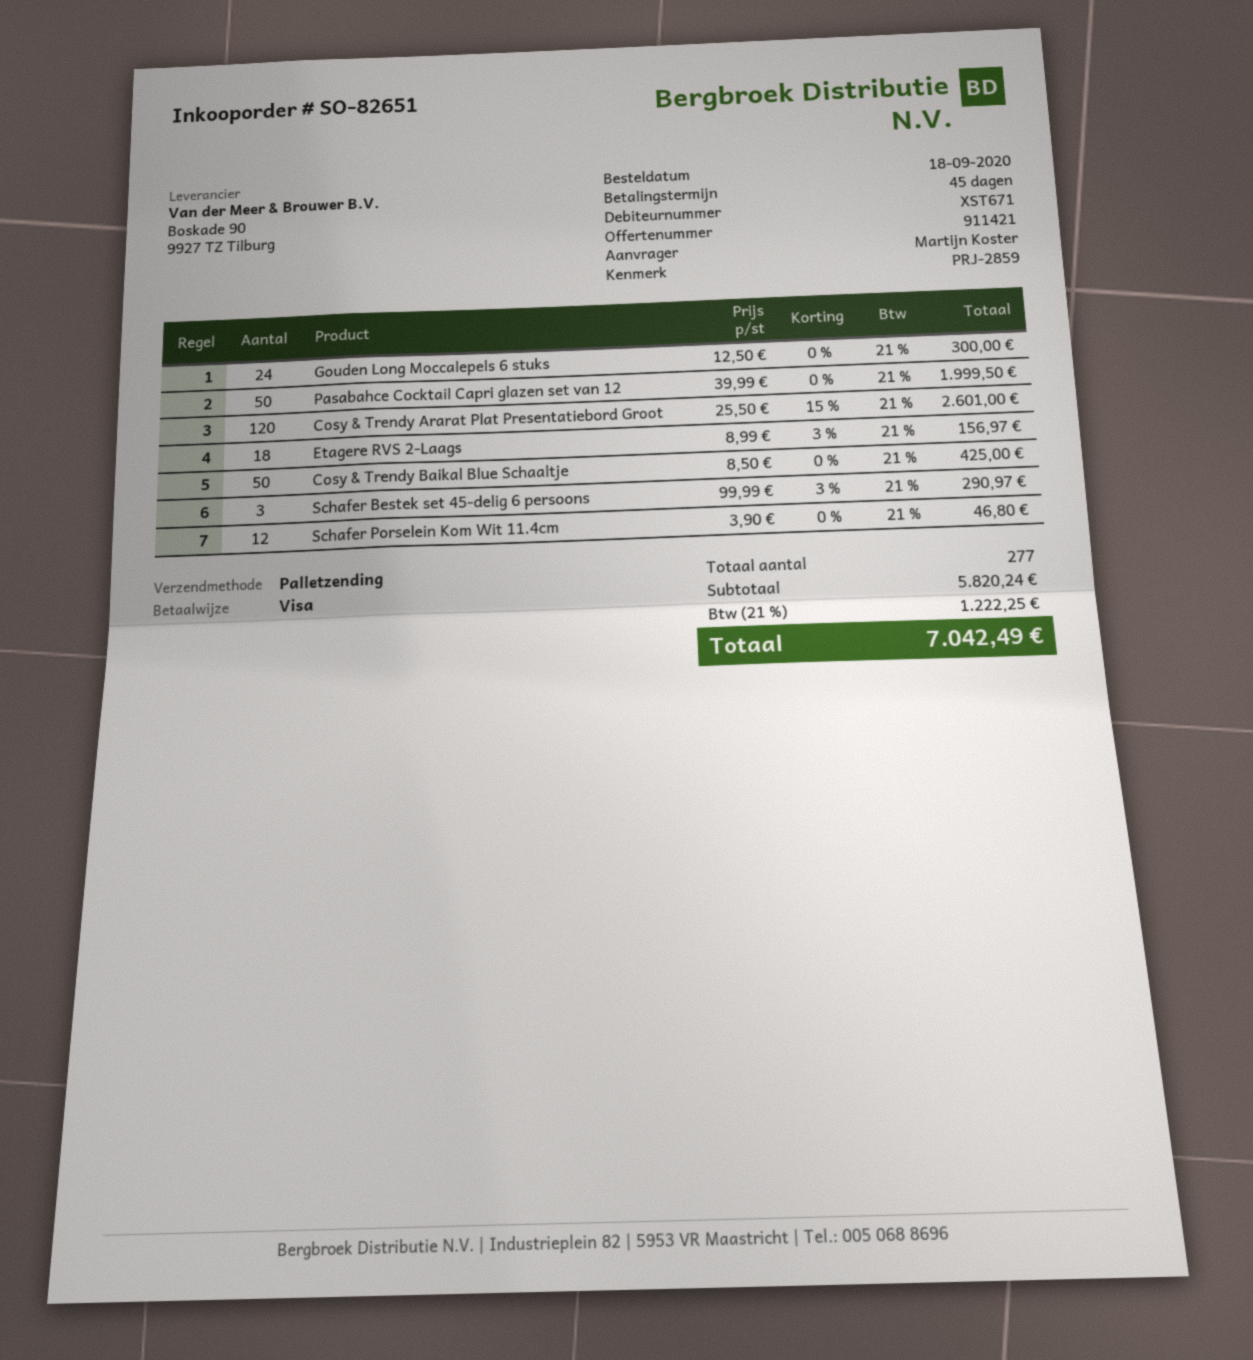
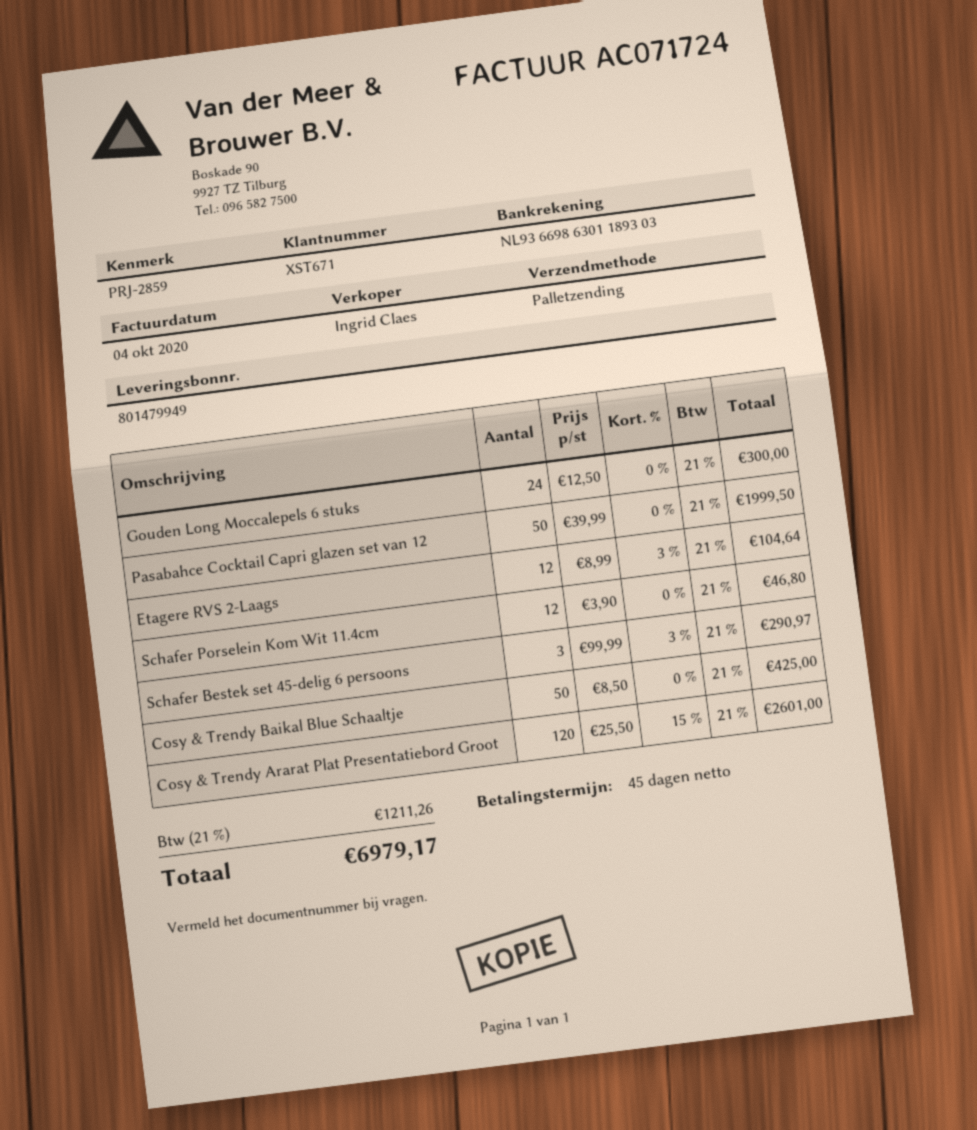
Etagere RVS 2-Laags: 18 x 8.99 - 3% = 156.97 -> 12 x 8.99 - 3% = 104.64
tax: 21% = 1222.25 -> 21% = 1211.26
total: 7042.49 -> 6979.17

